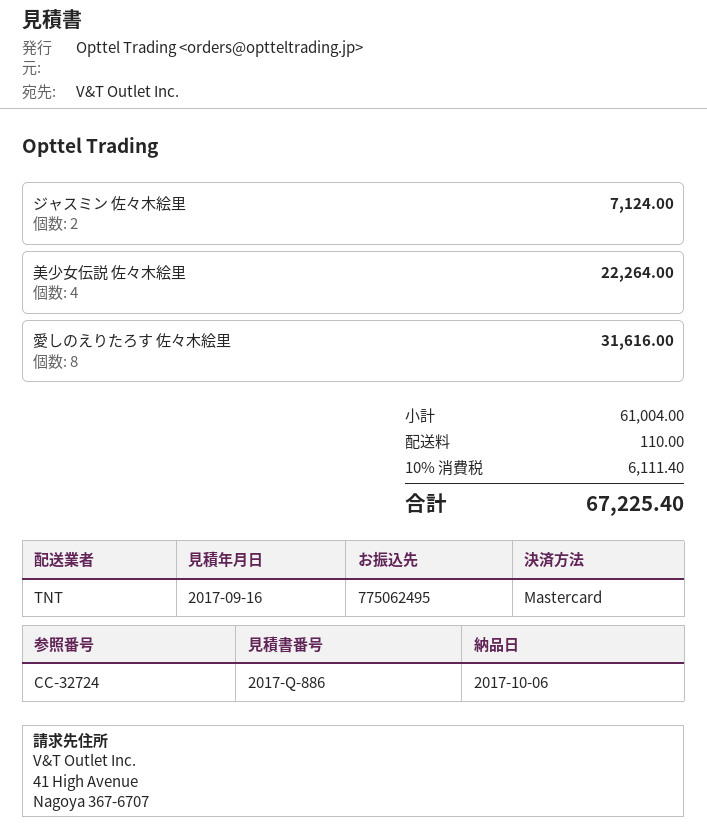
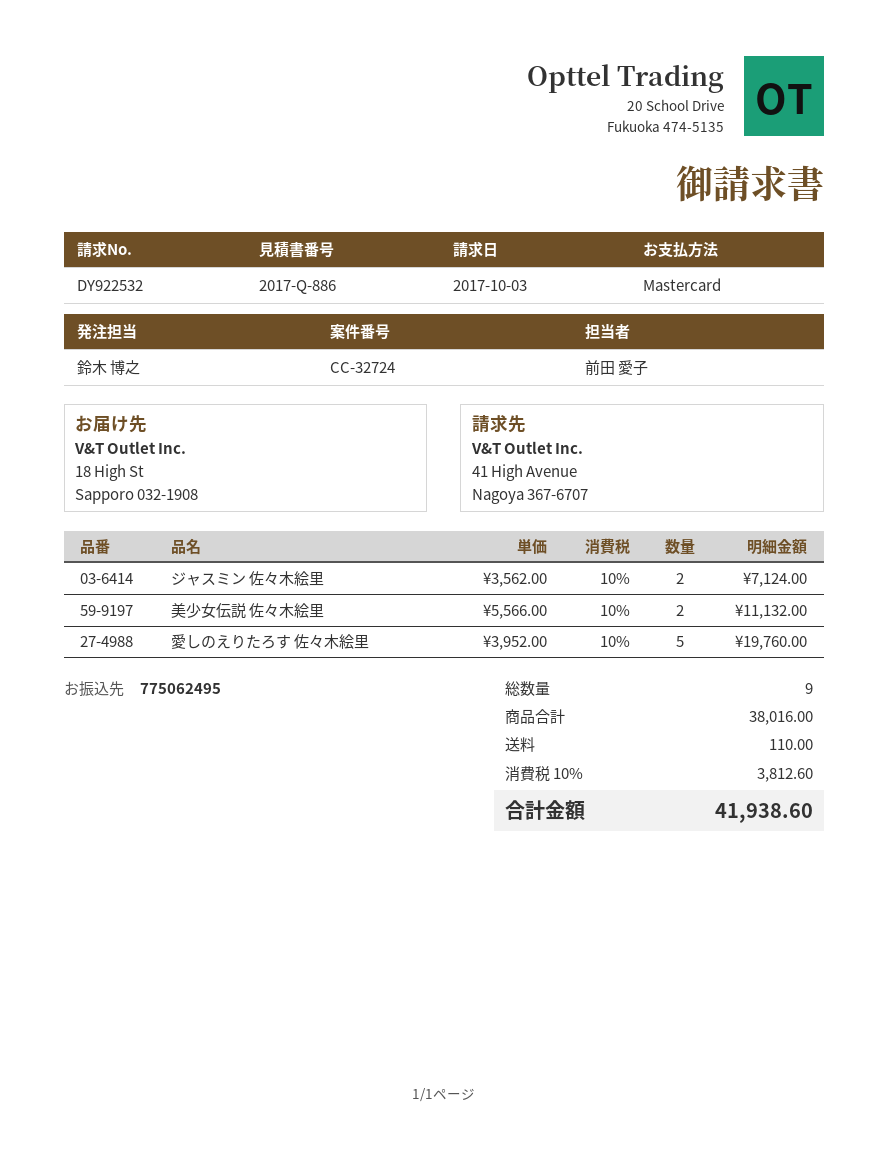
美少女伝説 佐々木絵里: 4 for 22264.00 -> 2 for 11132.00
愛しのえりたろす 佐々木絵里: 8 for 31616.00 -> 5 for 19760.00
subtotal: 61004.00 -> 38016.00
tax: 10% = 6111.40 -> 10% = 3812.60
total: 67225.40 -> 41938.60

